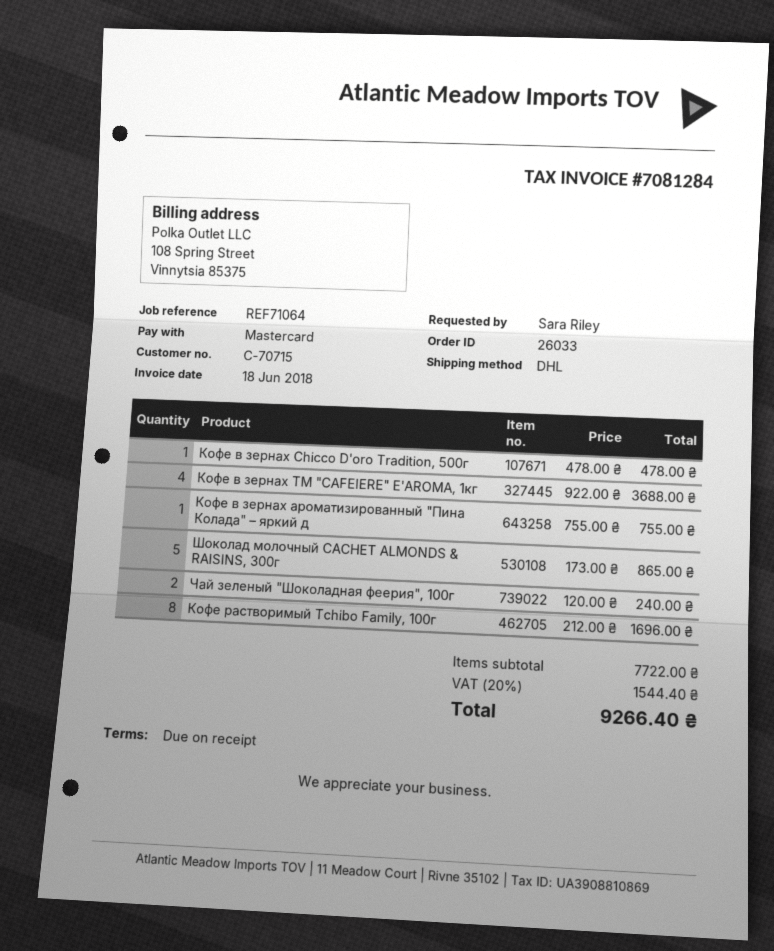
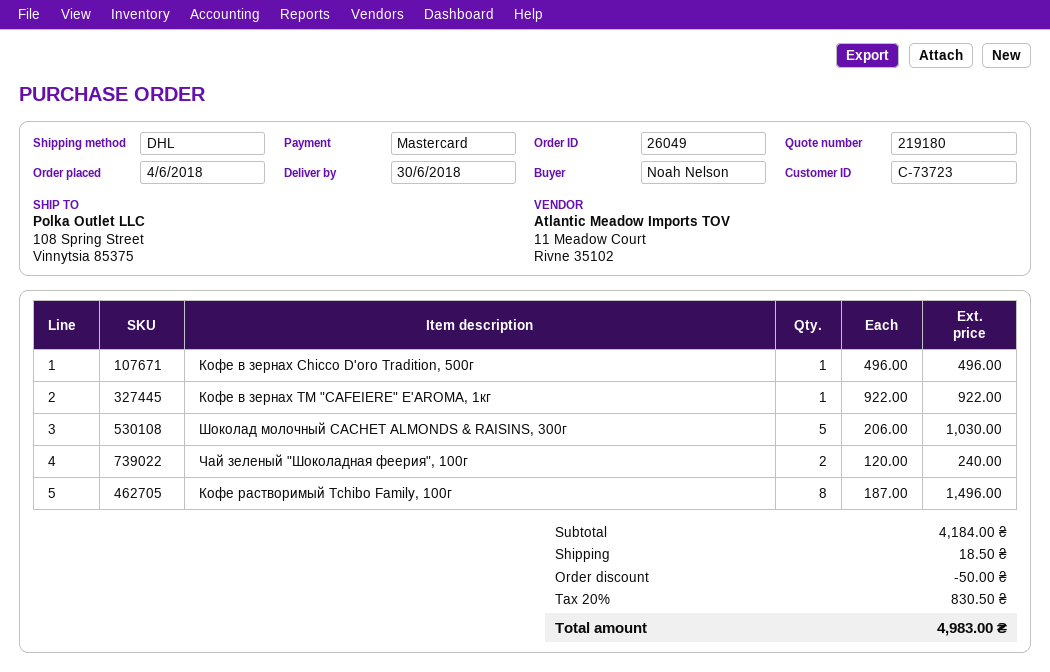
order number: 26033 -> 26049
customer number: C-70715 -> C-73723
ordered by: Sara Riley -> Noah Nelson
Кофе в зернах Chicco D'oro Tradition, 500г: 1 x 478.00 = 478.00 -> 1 x 496.00 = 496.00
Кофе в зернах ТМ "CAFEIERE" E'AROMA, 1кг: 4 x 922.00 = 3688.00 -> 1 x 922.00 = 922.00
Кофе в зернах ароматизированный "Пина Колада" – яркий д: 1 x 755.00 = 755.00 -> none
Шоколад молочный CACHET ALMONDS & RAISINS, 300г: 5 x 173.00 = 865.00 -> 5 x 206.00 = 1030.00
Кофе растворимый Tchibo Family, 100г: 8 x 212.00 = 1696.00 -> 8 x 187.00 = 1496.00
subtotal: 7722.00 -> 4184.00
discount: none -> 50.00
shipping: none -> 18.50
tax: 20% = 1544.40 -> 20% = 830.50
total: 9266.40 -> 4983.00

